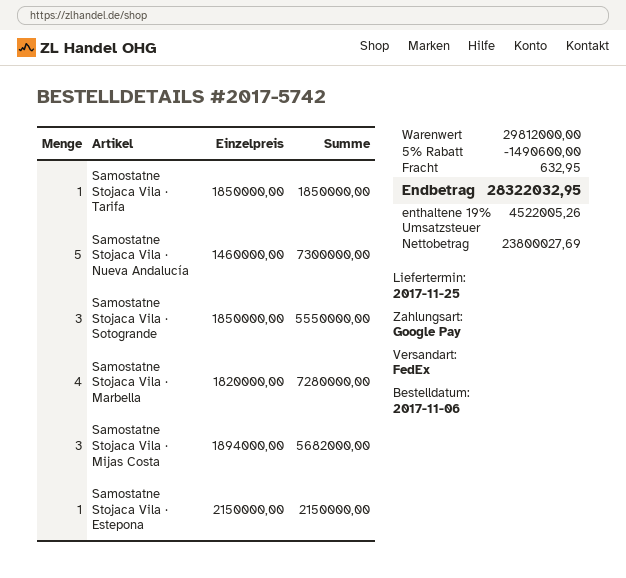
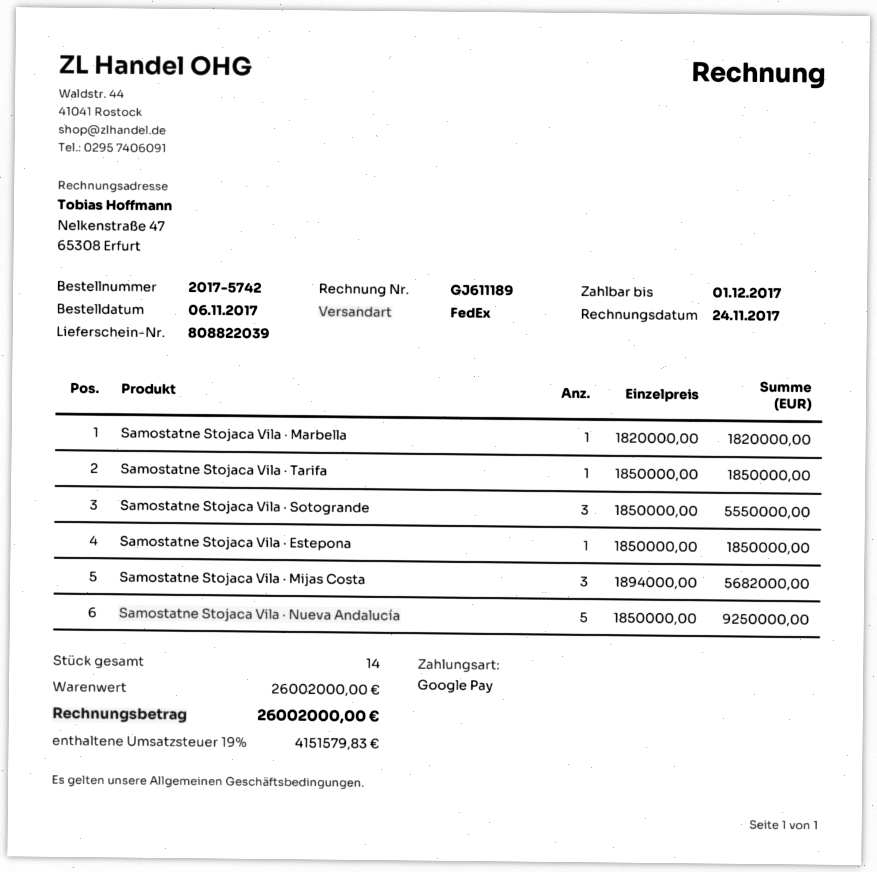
Samostatne Stojaca Vila · Nueva Andalucía: 5 x 1460000.00 = 7300000.00 -> 5 x 1850000.00 = 9250000.00
Samostatne Stojaca Vila · Marbella: 4 x 1820000.00 = 7280000.00 -> 1 x 1820000.00 = 1820000.00
Samostatne Stojaca Vila · Estepona: 1 x 2150000.00 = 2150000.00 -> 1 x 1850000.00 = 1850000.00
subtotal: 29812000.00 -> 26002000.00
discount: 5% = 1490600.00 -> none
shipping: 632.95 -> none
tax: 19% = 4522005.26 -> 19% = 4151579.83
total: 28322032.95 -> 26002000.00

